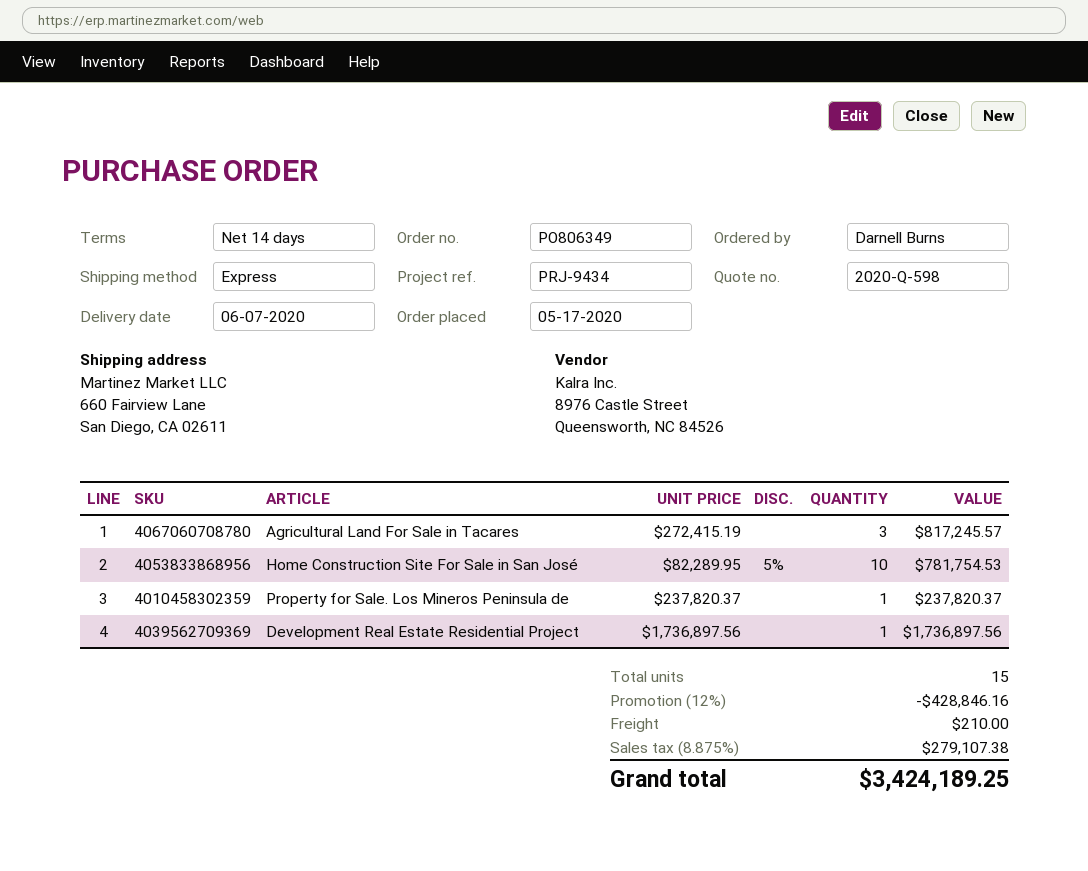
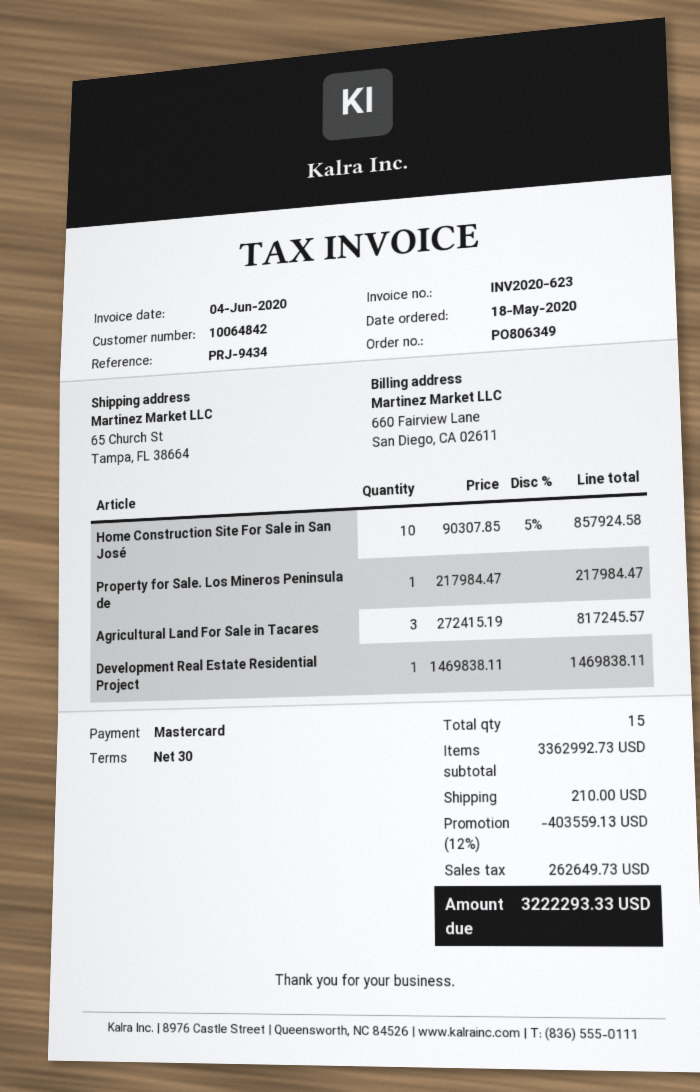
order date: 2020-05-17 -> 2020-05-18
payment terms: 14 days -> 30 days
ship to: 660 Fairview Lane, San Diego, CA 02611 -> 65 Church St, Tampa, FL 38664
Home Construction Site For Sale in San José: 10 x 82289.95 - 5% = 781754.53 -> 10 x 90307.85 - 5% = 857924.58
Property for Sale. Los Mineros Peninsula de: 1 x 237820.37 = 237820.37 -> 1 x 217984.47 = 217984.47
Development Real Estate Residential Project: 1 x 1736897.56 = 1736897.56 -> 1 x 1469838.11 = 1469838.11
discount: 12% = 428846.16 -> 12% = 403559.13
tax: 279107.38 -> 262649.73
total: 3424189.25 -> 3222293.33

